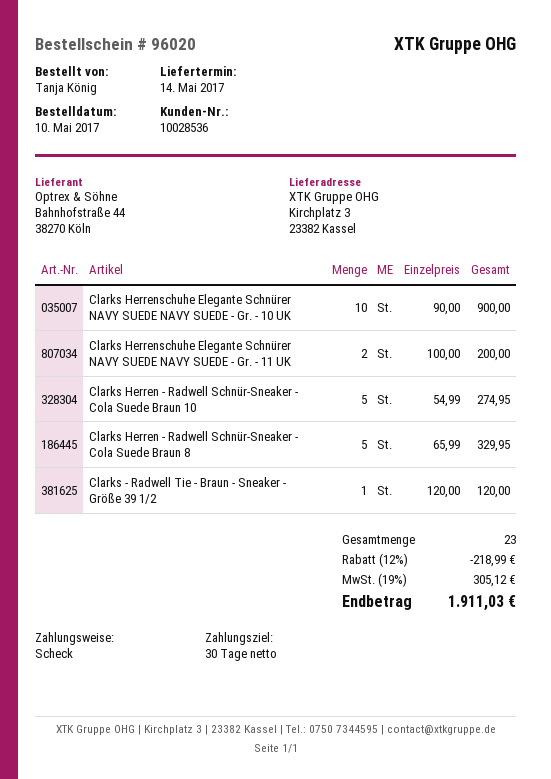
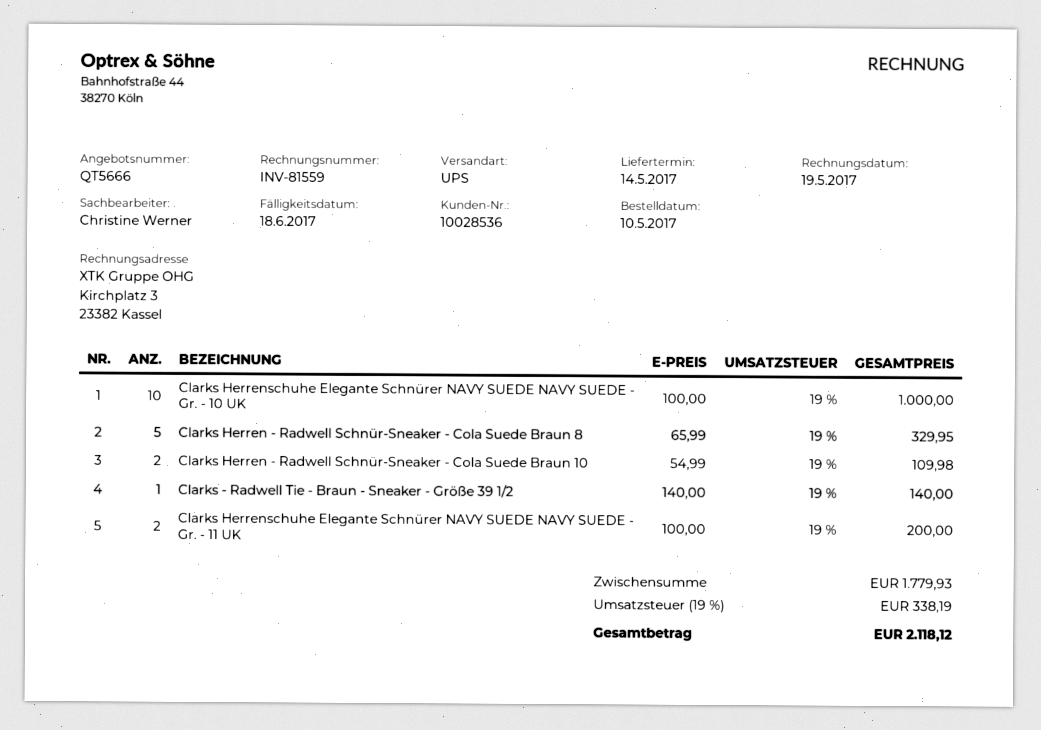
Clarks Herrenschuhe Elegante Schnürer NAVY SUEDE NAVY SUEDE - Gr. - 10 UK: 10 x 90.00 = 900.00 -> 10 x 100.00 = 1000.00
Clarks Herren - Radwell Schnür-Sneaker - Cola Suede Braun 10: 5 x 54.99 = 274.95 -> 2 x 54.99 = 109.98
Clarks - Radwell Tie - Braun - Sneaker - Größe 39 1/2: 1 x 120.00 = 120.00 -> 1 x 140.00 = 140.00
discount: 12% = 218.99 -> none
tax: 19% = 305.12 -> 19% = 338.19
total: 1911.03 -> 2118.12

